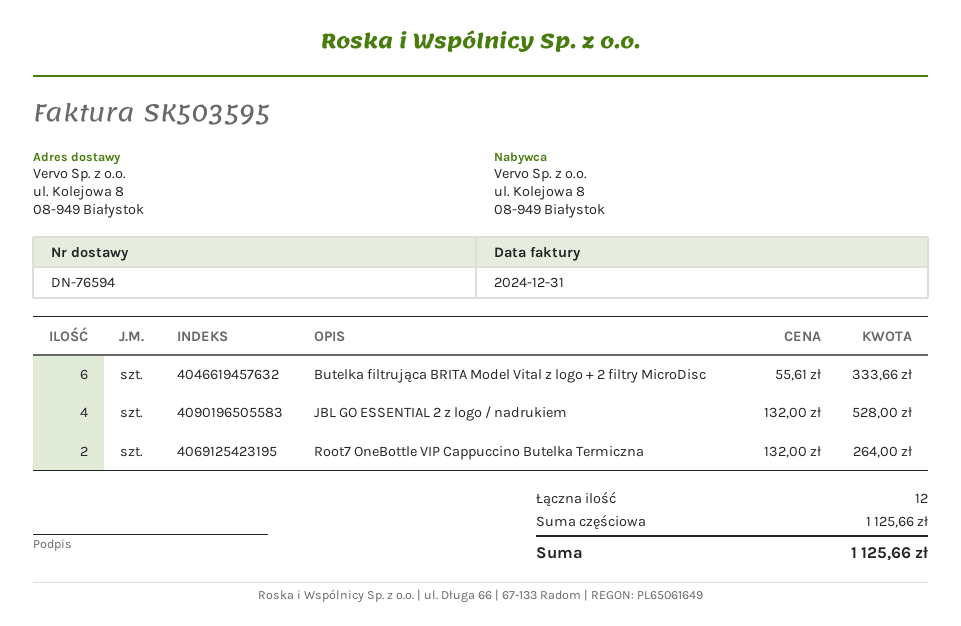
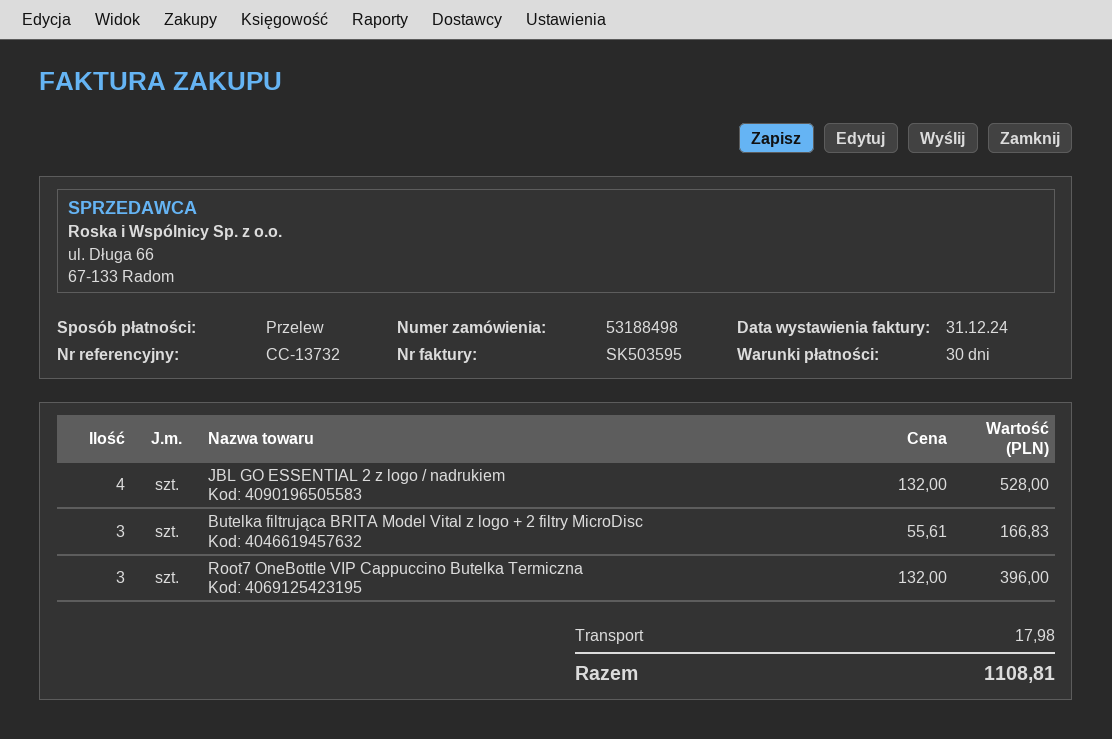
Butelka filtrująca BRITA Model Vital z logo + 2 filtry MicroDisc: 6 x 55.61 = 333.66 -> 3 x 55.61 = 166.83
Root7 OneBottle VIP Cappuccino Butelka Termiczna: 2 x 132.00 = 264.00 -> 3 x 132.00 = 396.00
shipping: none -> 17.98
total: 1125.66 -> 1108.81

